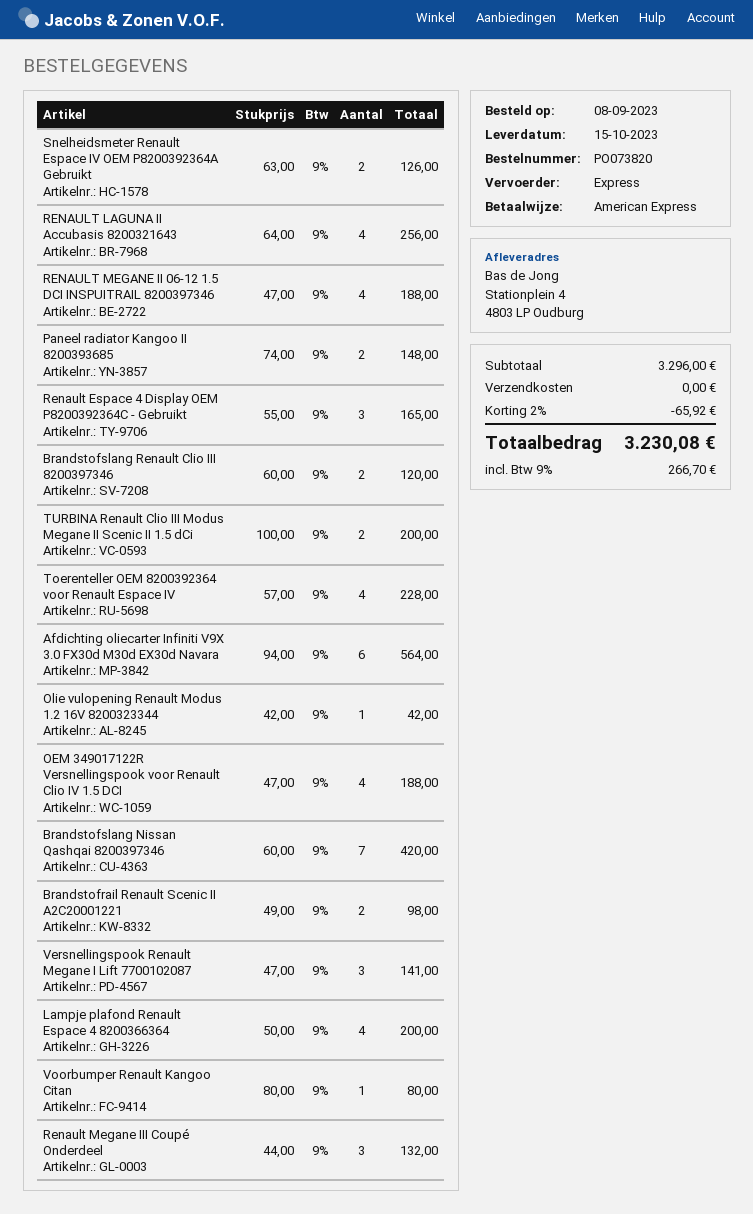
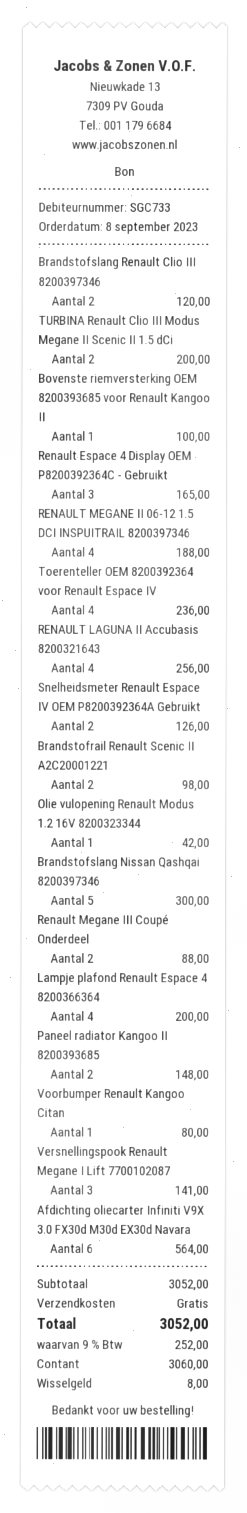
payment method: American Express -> cash
Toerenteller OEM 8200392364 voor Renault Espace IV: 4 for 228.00 -> 4 for 236.00
OEM 349017122R Versnellingspook voor Renault Clio IV 1.5 DCI: 4 for 188.00 -> none
Brandstofslang Nissan Qashqai 8200397346: 7 for 420.00 -> 5 for 300.00
Renault Megane III Coupé Onderdeel: 3 for 132.00 -> 2 for 88.00
Bovenste riemversterking OEM 8200393685 voor Renault Kangoo II: none -> 1 for 100.00
subtotal: 3296.00 -> 3052.00
discount: 2% = 65.92 -> none
tax: 9% = 266.70 -> 9% = 252.00
total: 3230.08 -> 3052.00

